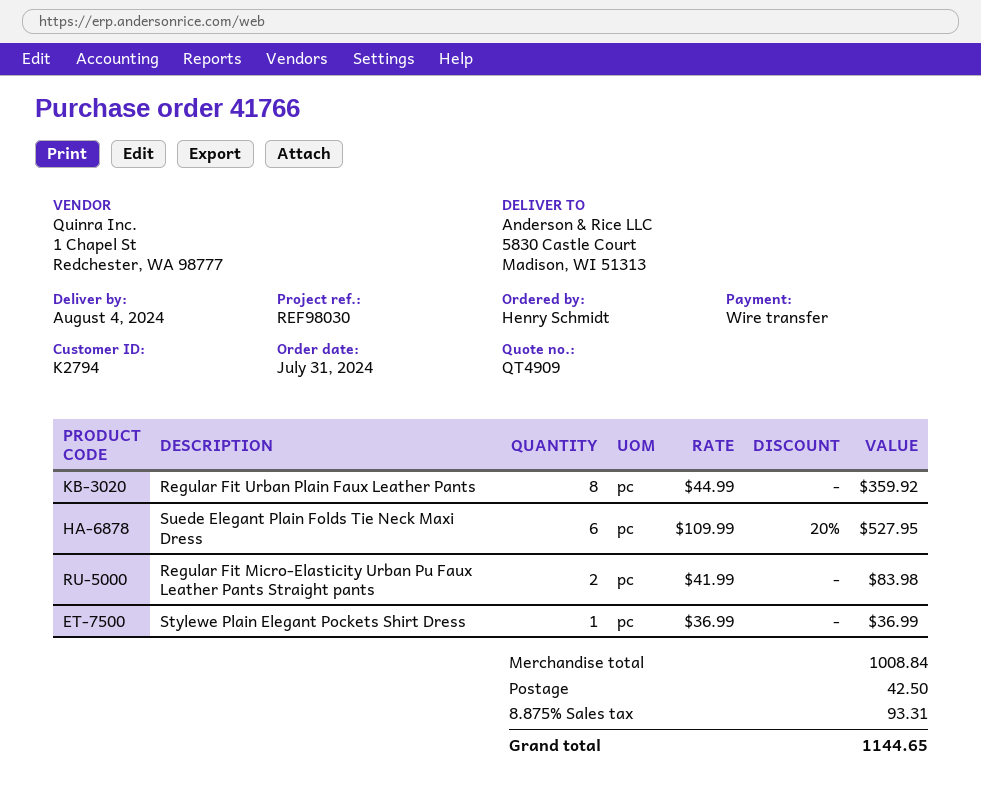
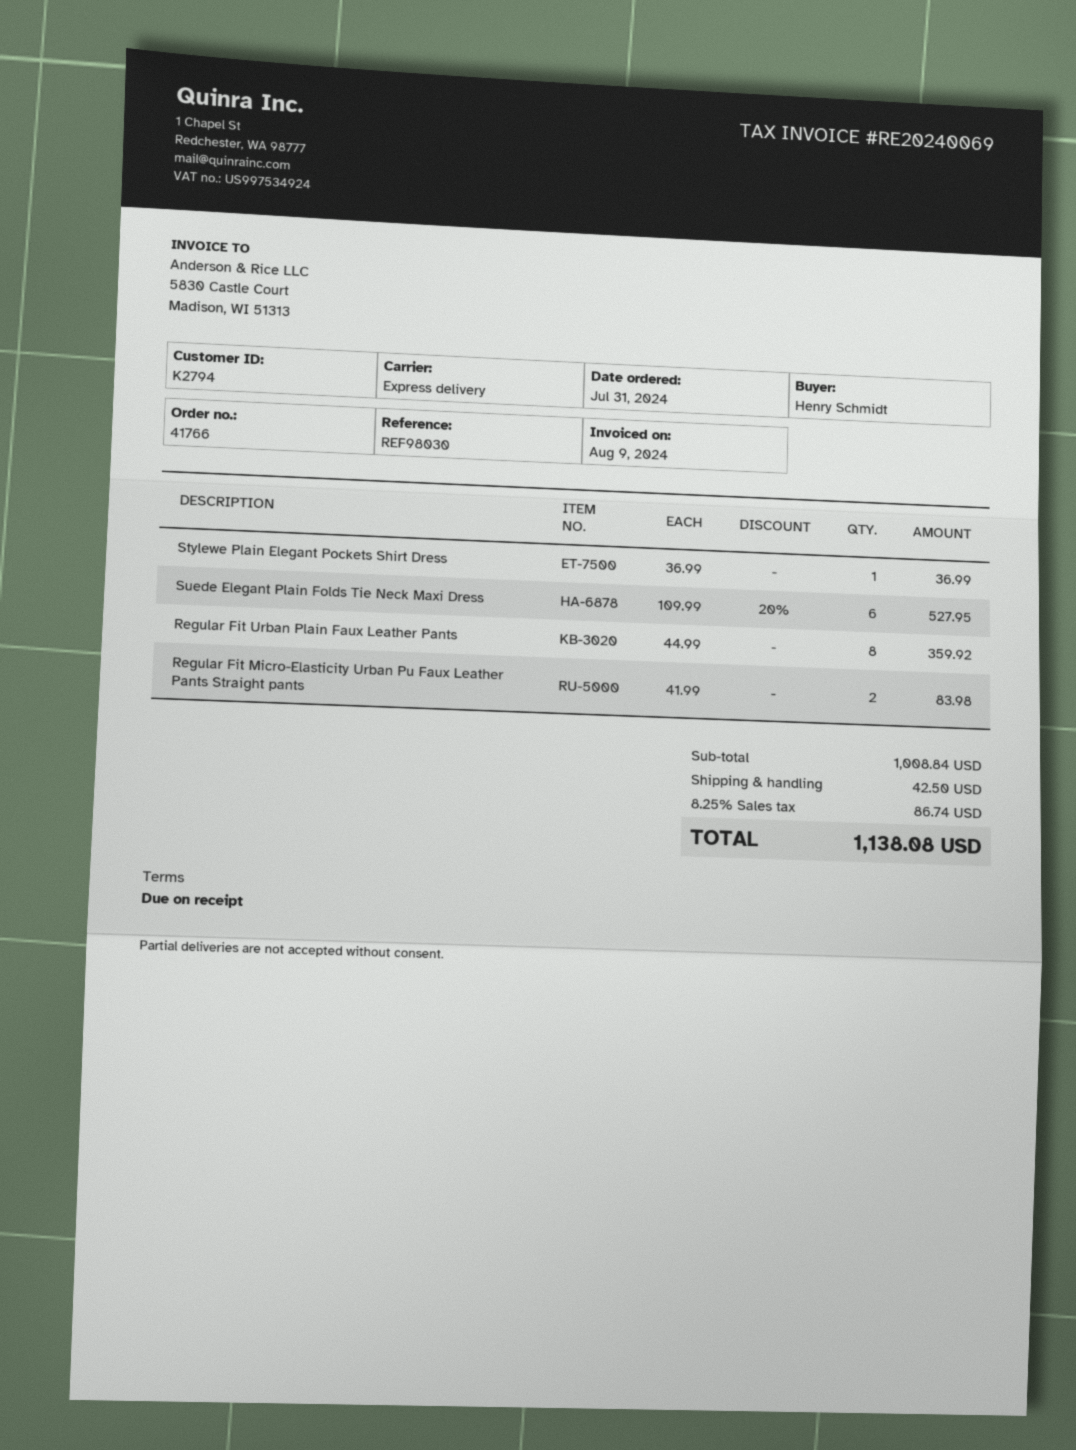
tax: 8.875% = 93.31 -> 8.25% = 86.74
total: 1144.65 -> 1138.08

